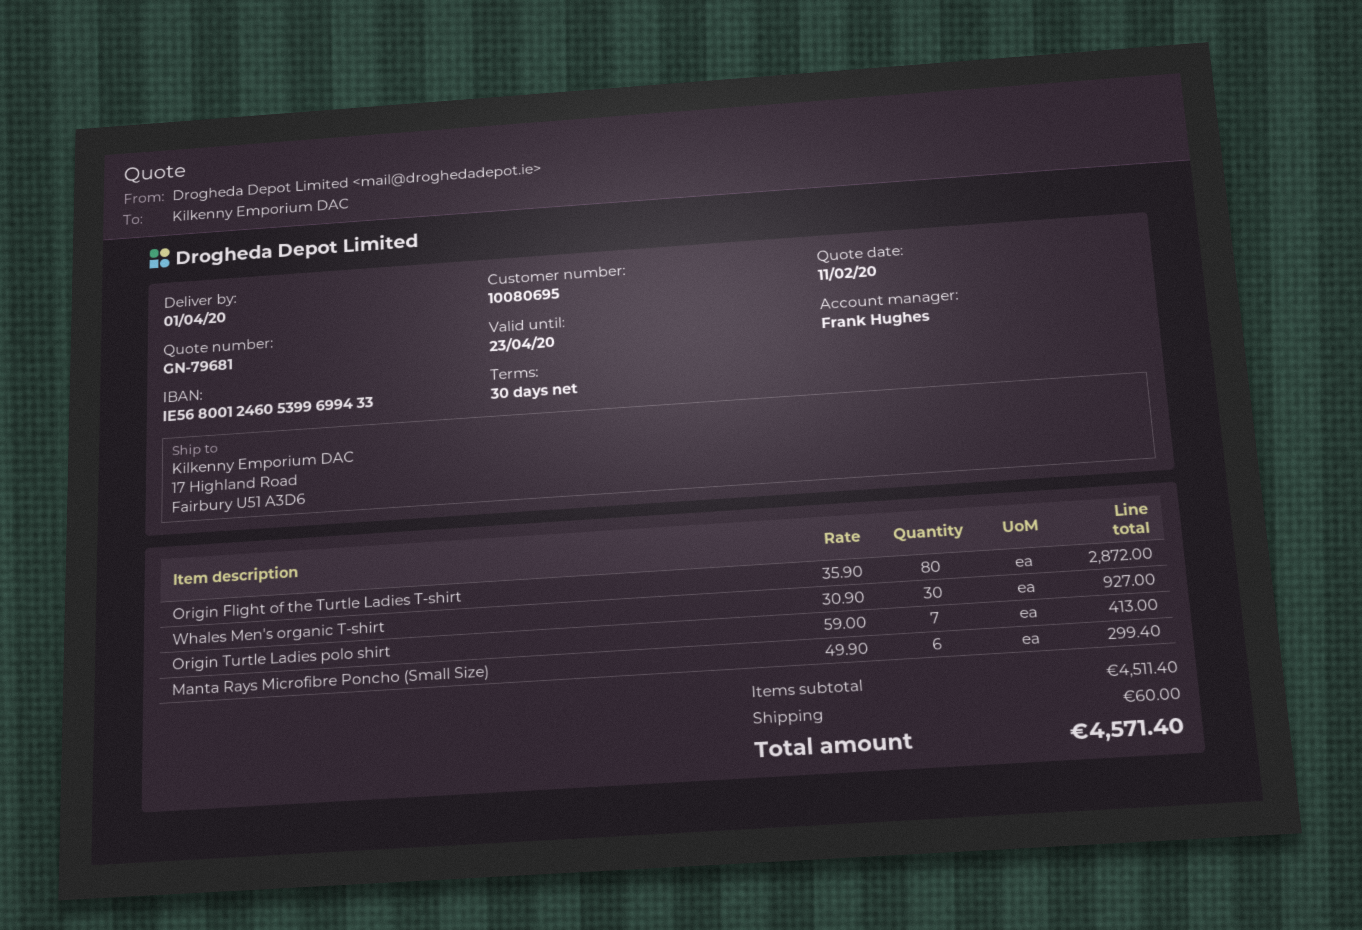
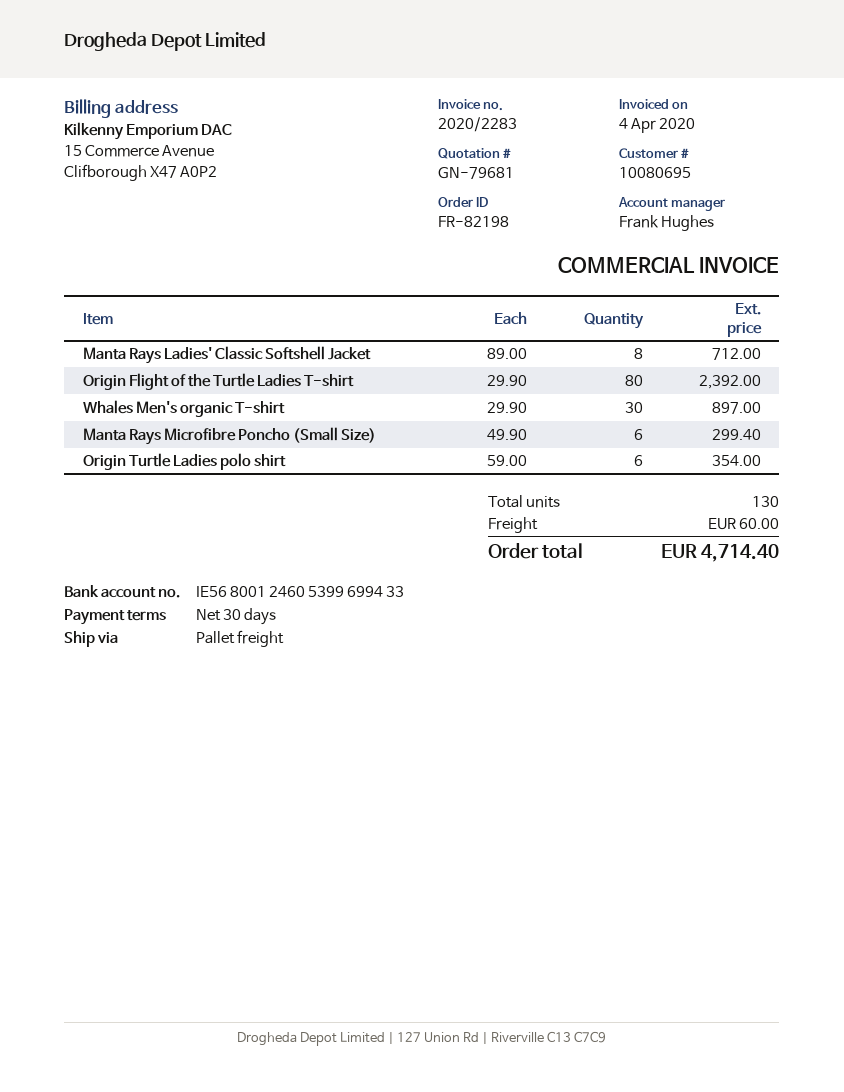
Origin Flight of the Turtle Ladies T-shirt: 80 x 35.90 = 2872.00 -> 80 x 29.90 = 2392.00
Whales Men's organic T-shirt: 30 x 30.90 = 927.00 -> 30 x 29.90 = 897.00
Origin Turtle Ladies polo shirt: 7 x 59.00 = 413.00 -> 6 x 59.00 = 354.00
Manta Rays Ladies' Classic Softshell Jacket: none -> 8 x 89.00 = 712.00
total: 4571.40 -> 4714.40

